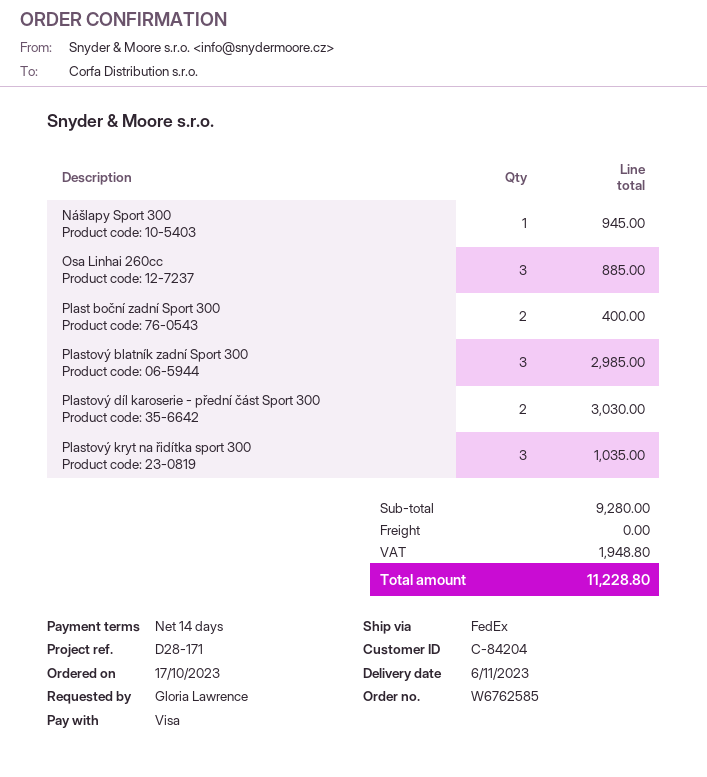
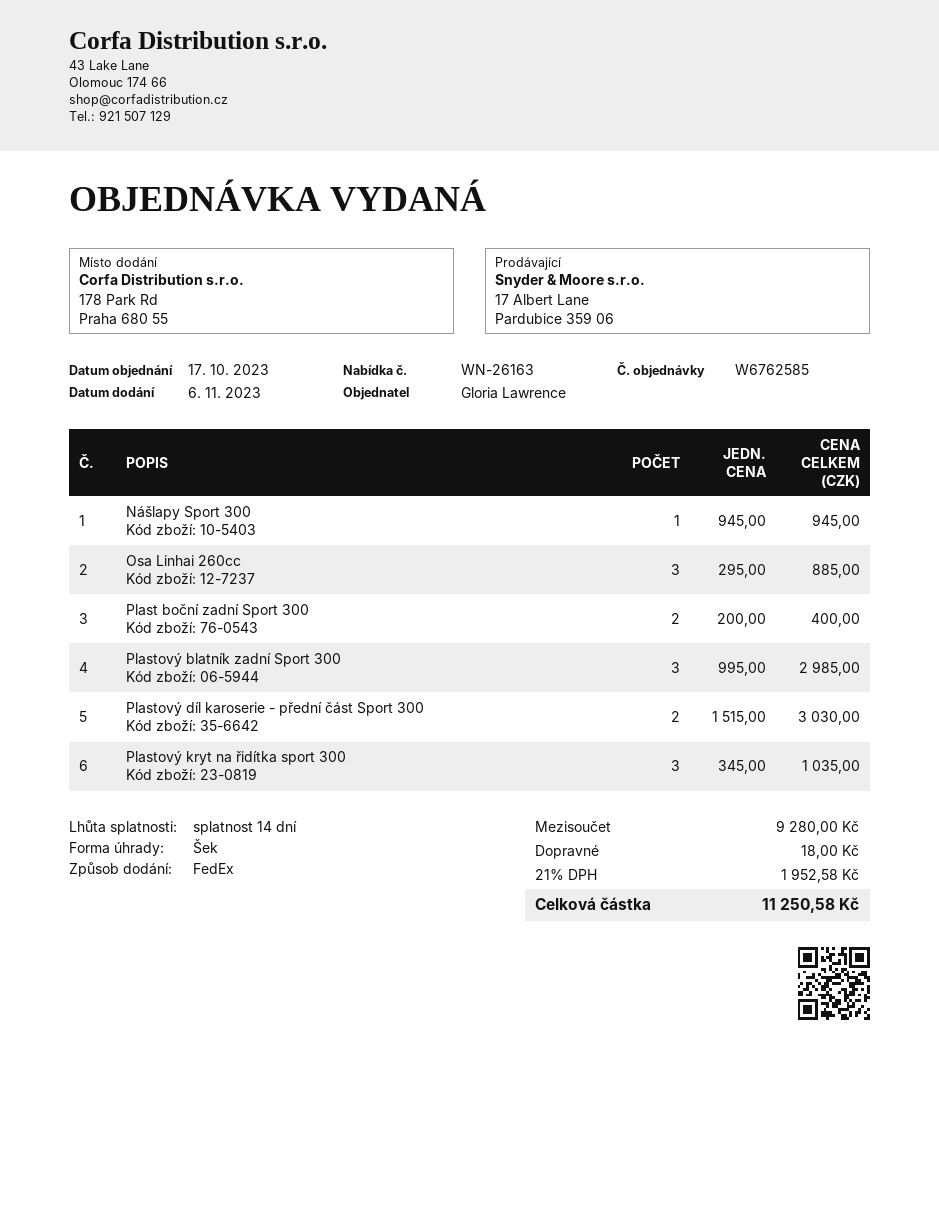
payment method: Visa -> cheque
shipping: 0.00 -> 18.00
tax: 1948.80 -> 1952.58
total: 11228.80 -> 11250.58

